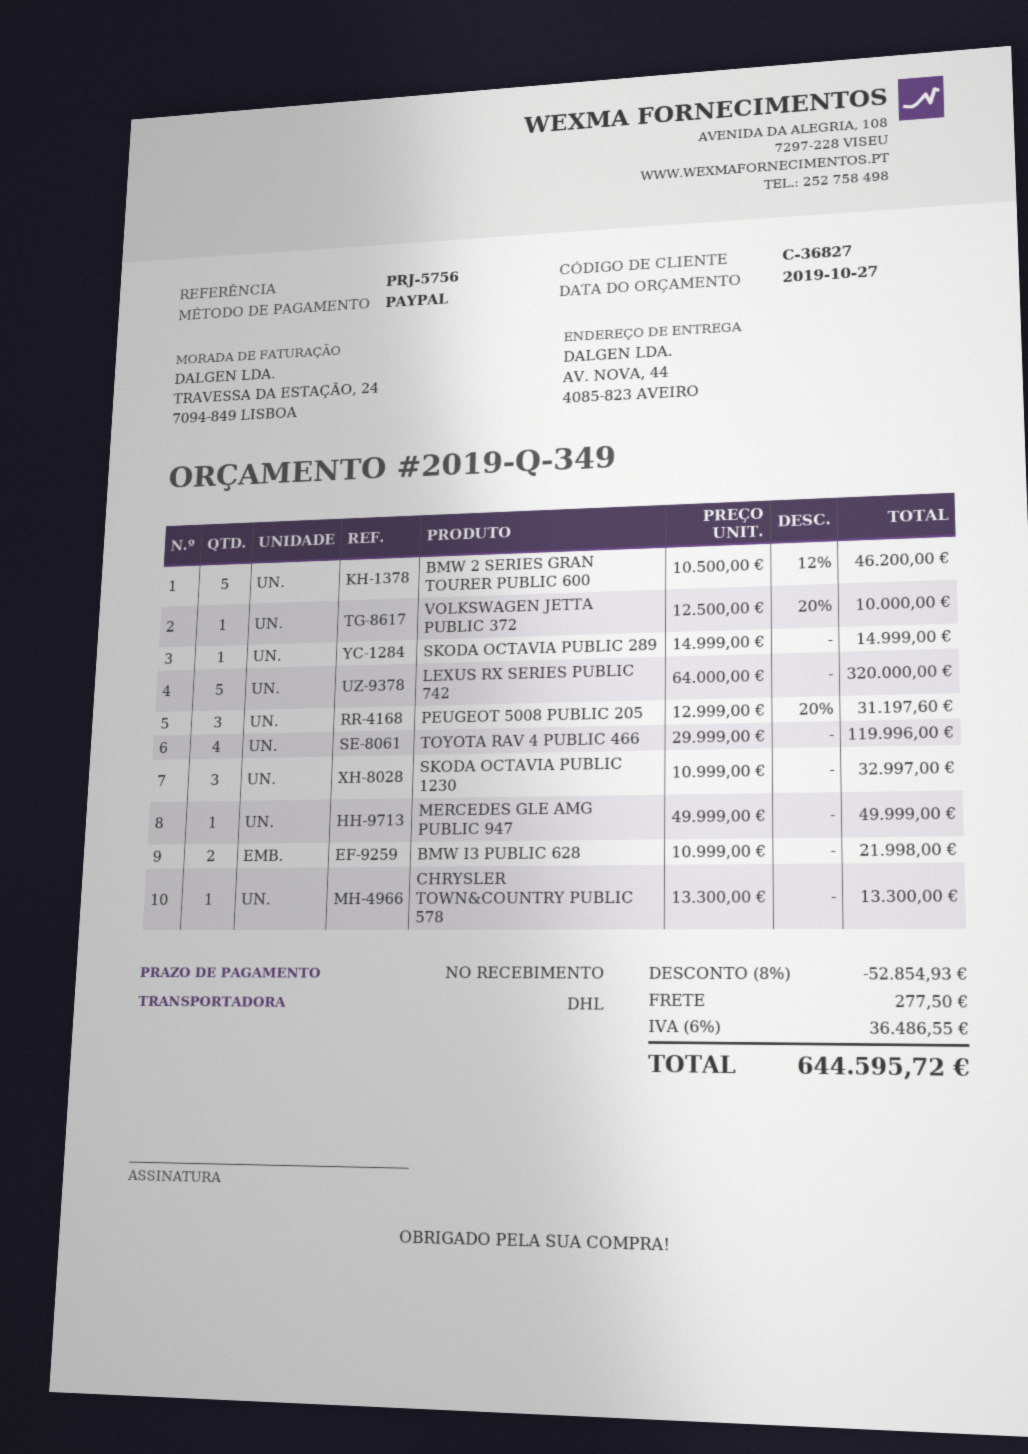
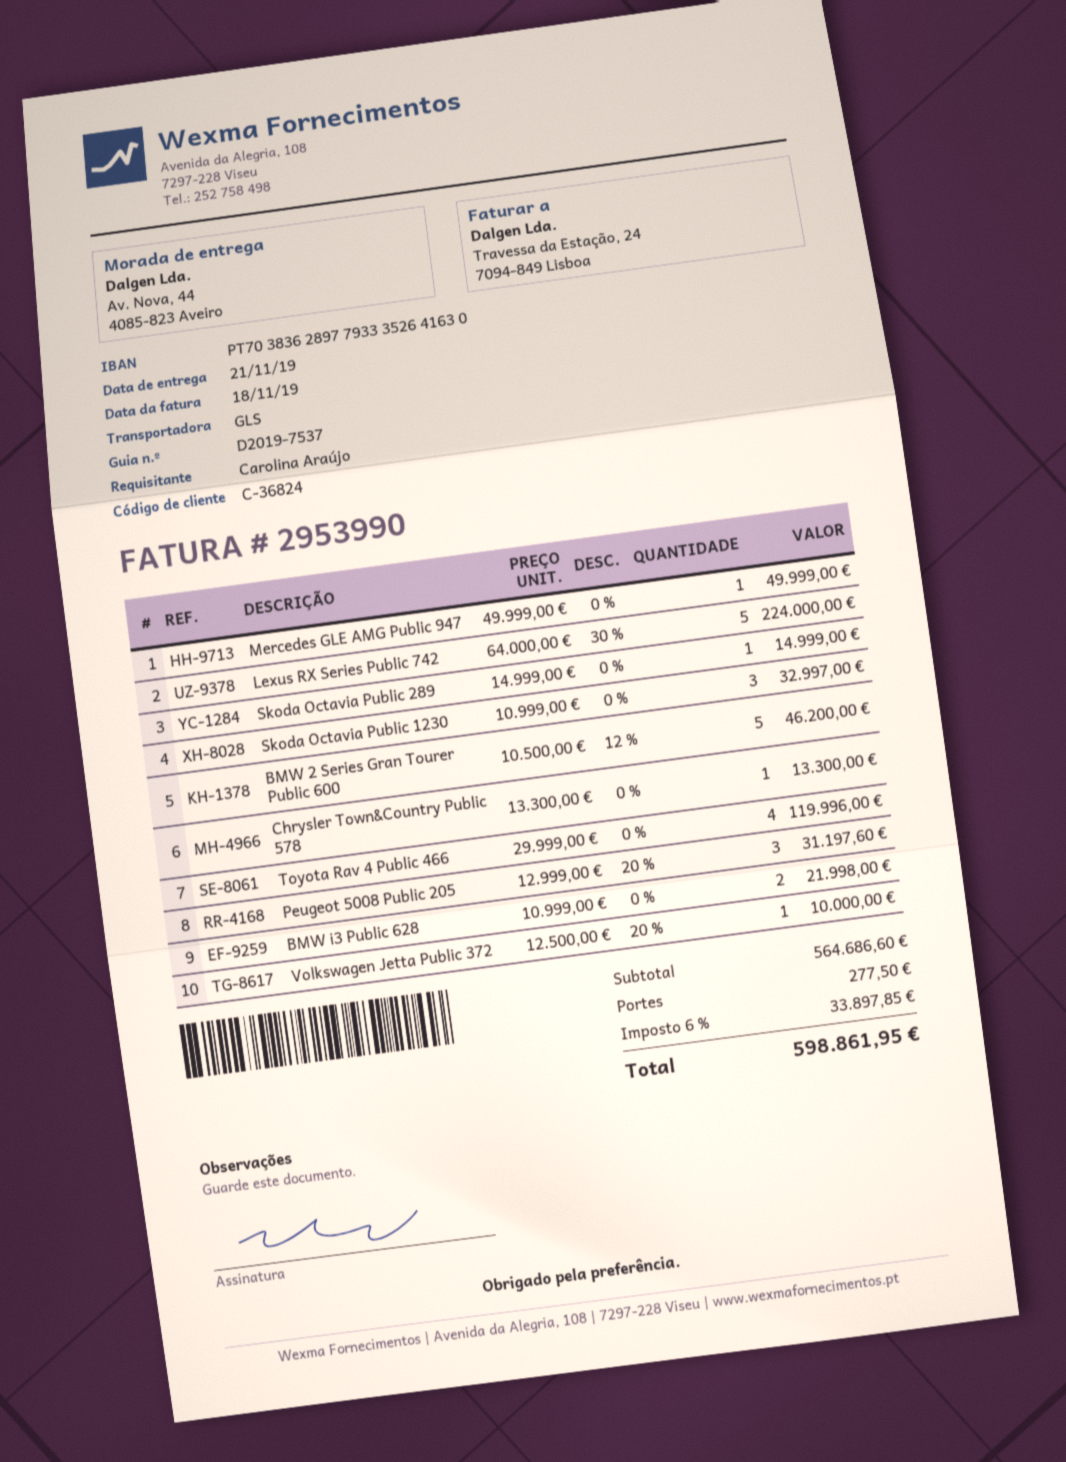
customer number: C-36827 -> C-36824
shipping method: DHL -> GLS
LEXUS RX SERIES PUBLIC 742: 5 x 64000.00 = 320000.00 -> 5 x 64000.00 - 30% = 224000.00
discount: 8% = 52854.93 -> none
tax: 6% = 36486.55 -> 6% = 33897.85
total: 644595.72 -> 598861.95

